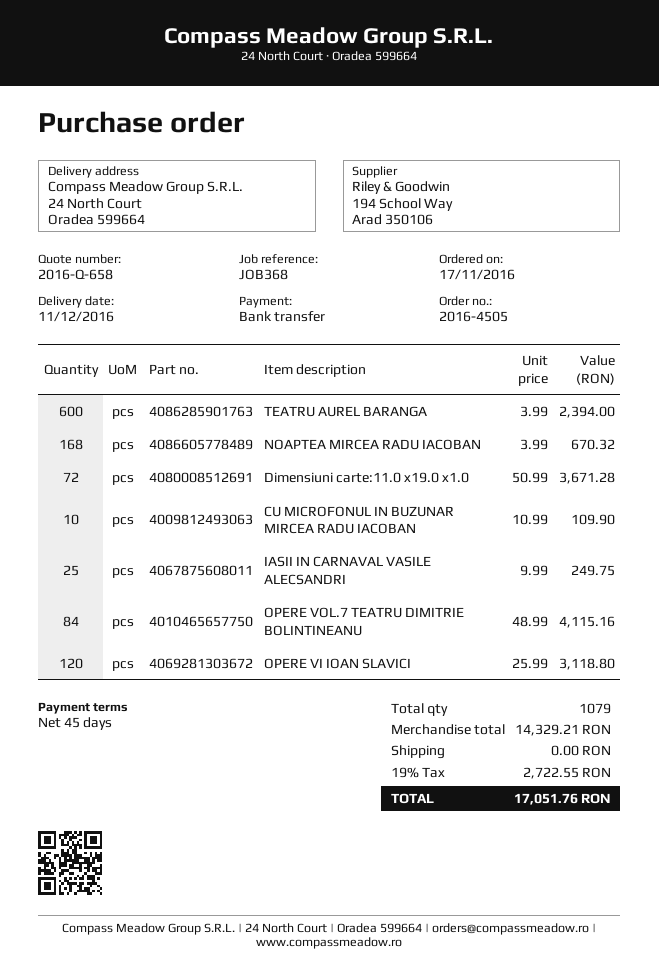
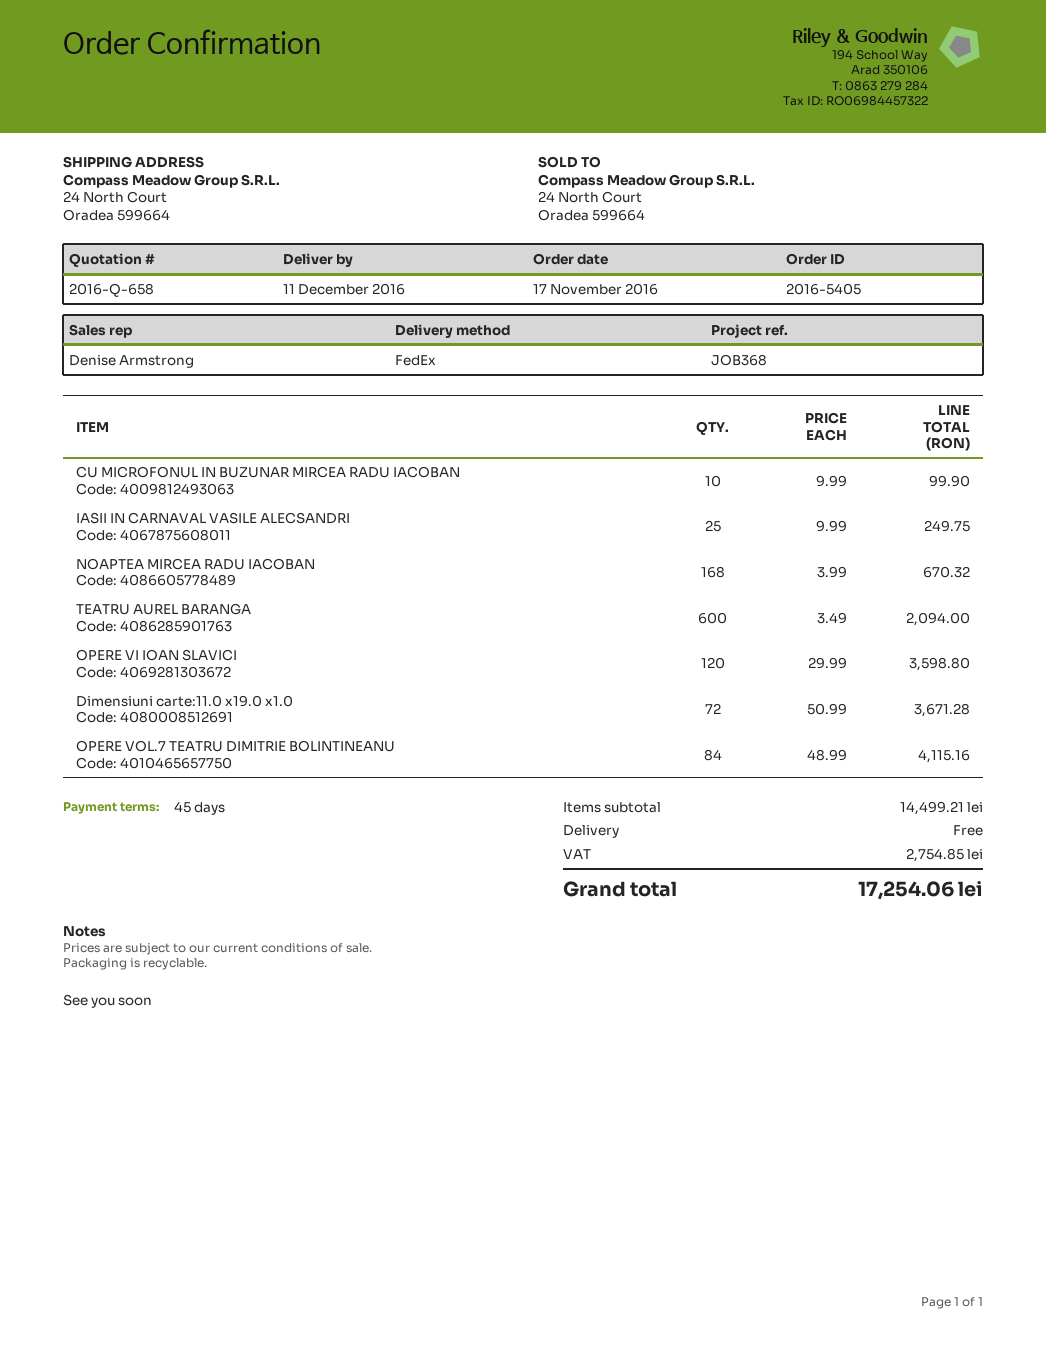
order number: 2016-4505 -> 2016-5405
TEATRU AUREL BARANGA: 600 x 3.99 = 2394.00 -> 600 x 3.49 = 2094.00
CU MICROFONUL IN BUZUNAR MIRCEA RADU IACOBAN: 10 x 10.99 = 109.90 -> 10 x 9.99 = 99.90
OPERE VI IOAN SLAVICI: 120 x 25.99 = 3118.80 -> 120 x 29.99 = 3598.80
subtotal: 14329.21 -> 14499.21
tax: 2722.55 -> 2754.85
total: 17051.76 -> 17254.06

